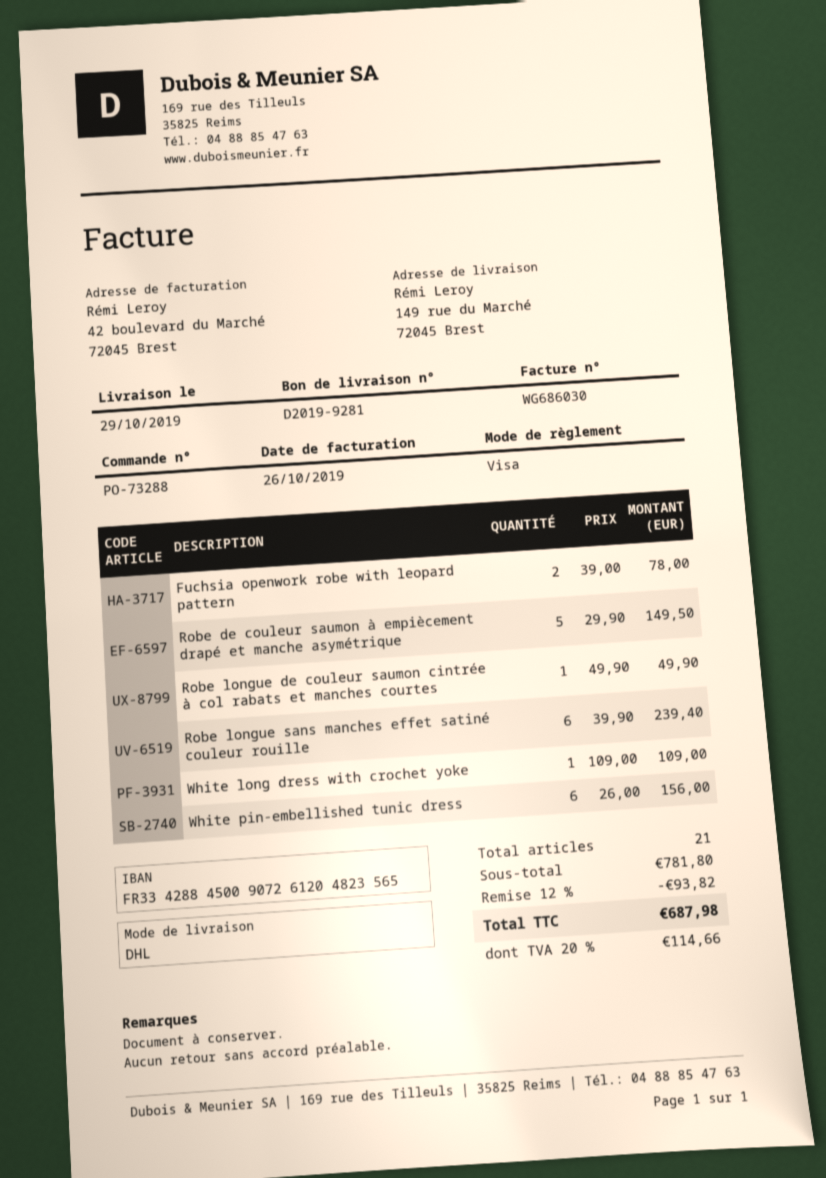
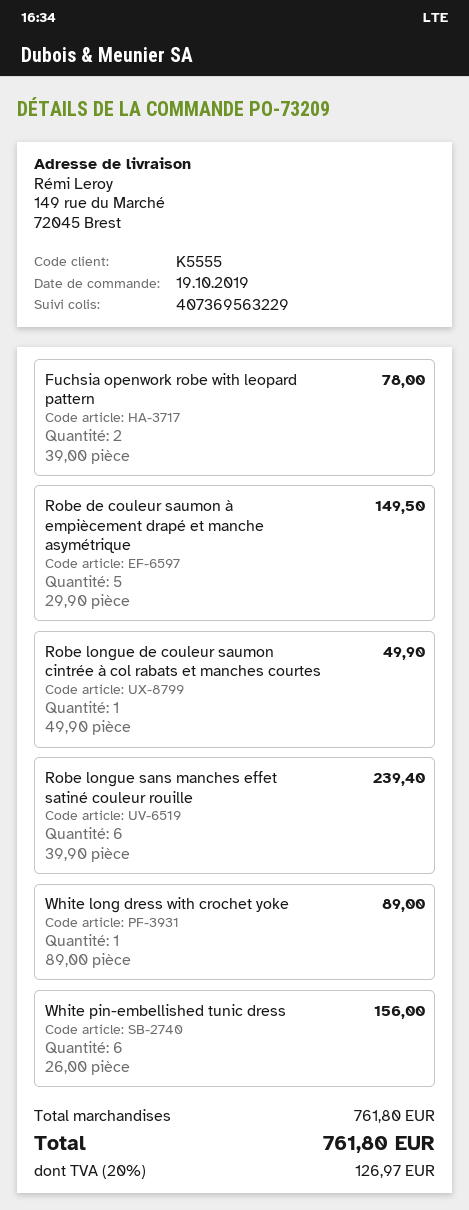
order number: PO-73288 -> PO-73209
White long dress with crochet yoke: 1 x 109.00 = 109.00 -> 1 x 89.00 = 89.00
subtotal: 781.80 -> 761.80
discount: 12% = 93.82 -> none
tax: 20% = 114.66 -> 20% = 126.97
total: 687.98 -> 761.80

